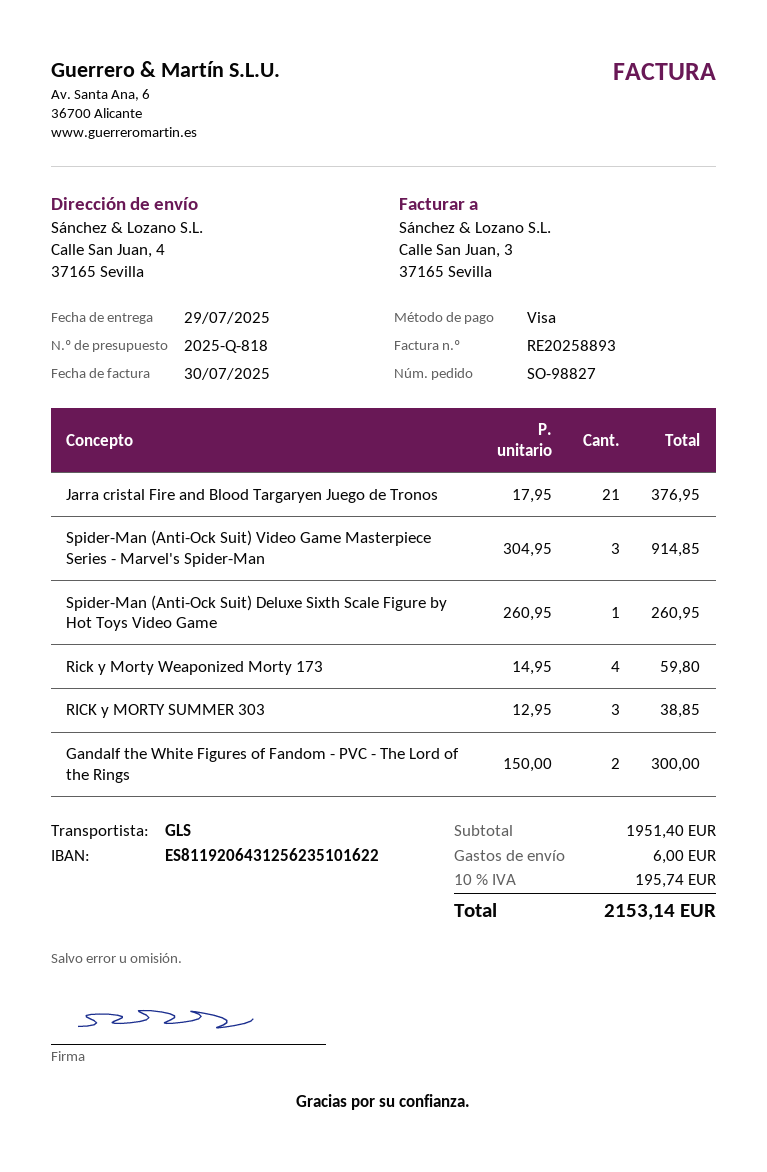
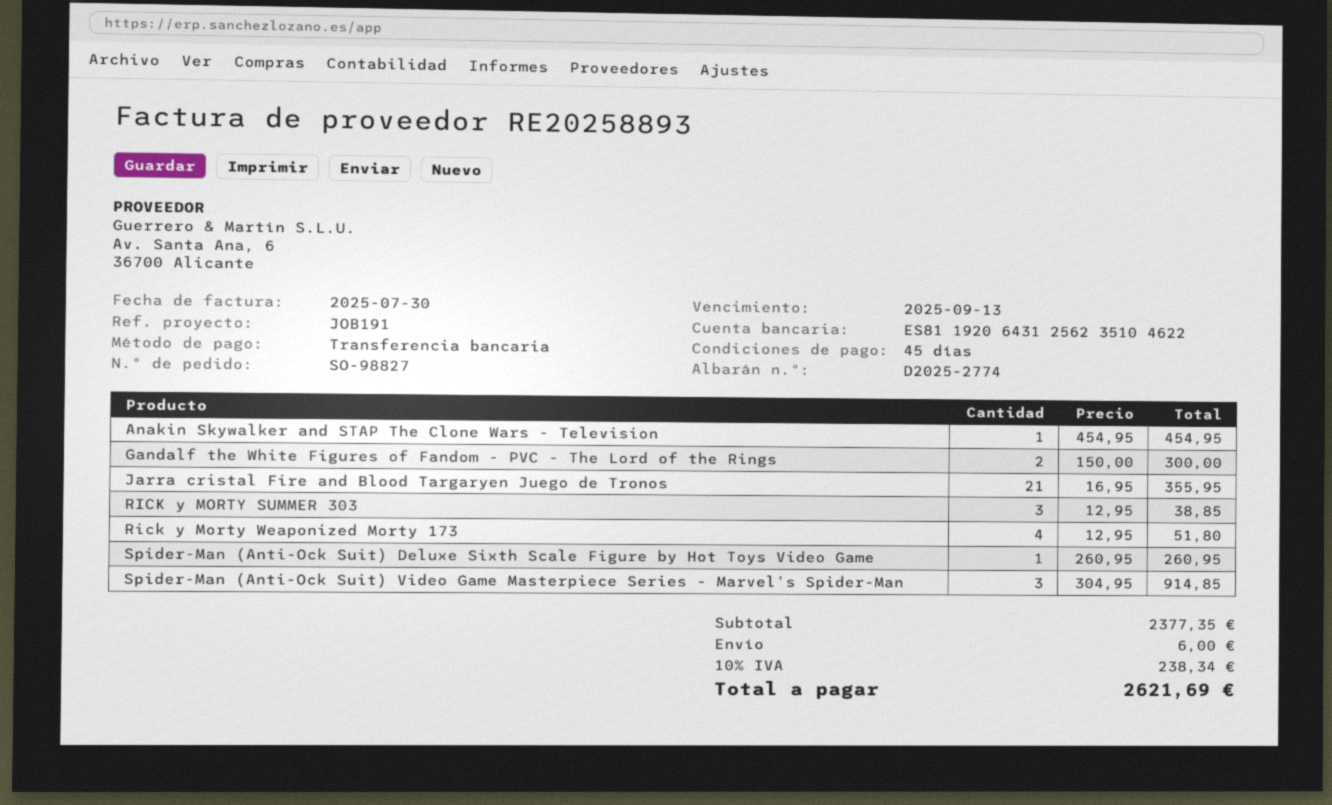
payment method: Visa -> bank transfer
bank account: ES8119206431256235101622 -> ES8119206431256235104622
Jarra cristal Fire and Blood Targaryen Juego de Tronos: 21 x 17.95 = 376.95 -> 21 x 16.95 = 355.95
Rick y Morty Weaponized Morty 173: 4 x 14.95 = 59.80 -> 4 x 12.95 = 51.80
Anakin Skywalker and STAP The Clone Wars - Television: none -> 1 x 454.95 = 454.95
subtotal: 1951.40 -> 2377.35
tax: 10% = 195.74 -> 10% = 238.34
total: 2153.14 -> 2621.69

